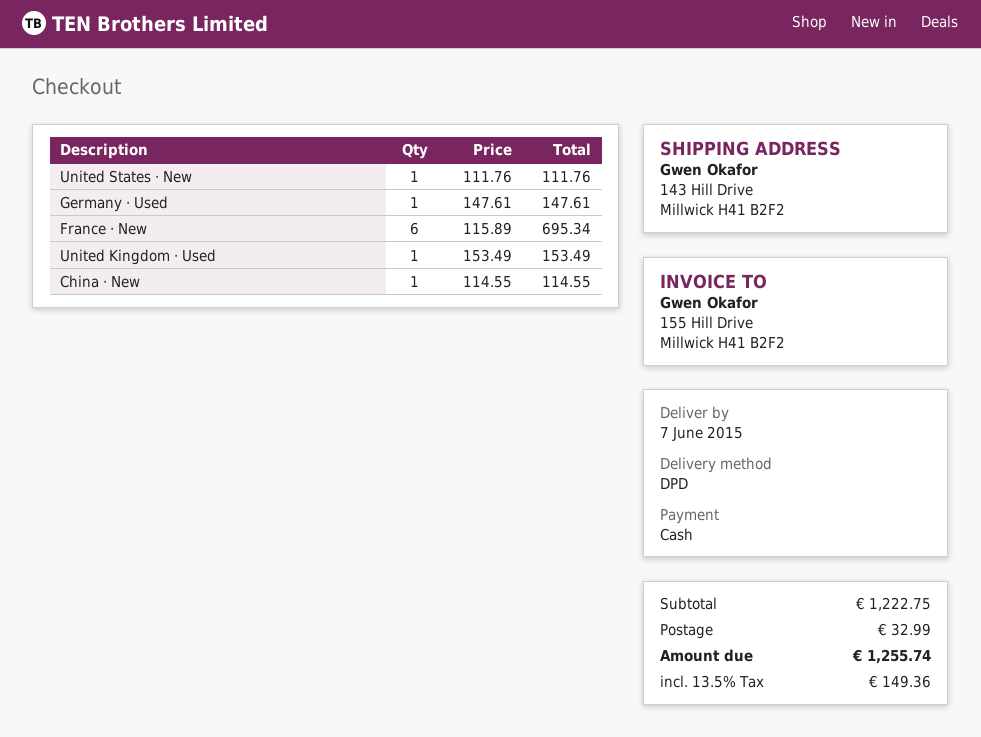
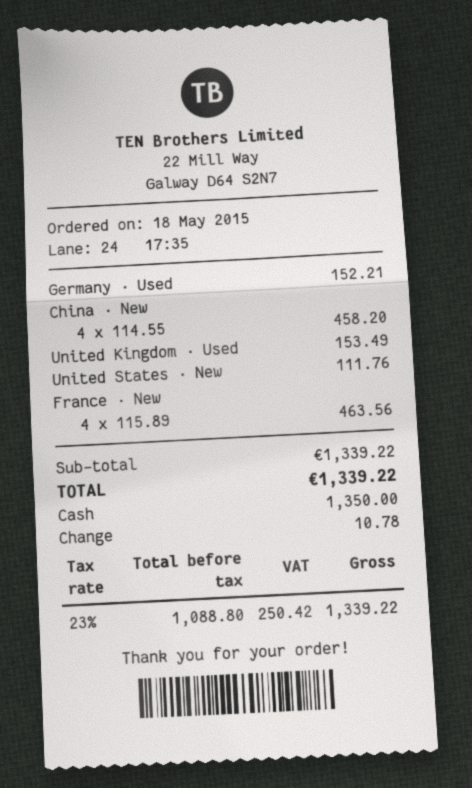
Germany · Used: 1 x 147.61 = 147.61 -> 1 x 152.21 = 152.21
France · New: 6 x 115.89 = 695.34 -> 4 x 115.89 = 463.56
China · New: 1 x 114.55 = 114.55 -> 4 x 114.55 = 458.20
subtotal: 1222.75 -> 1339.22
shipping: 32.99 -> none
tax: 13.5% = 149.36 -> 23% = 250.42
total: 1255.74 -> 1339.22

